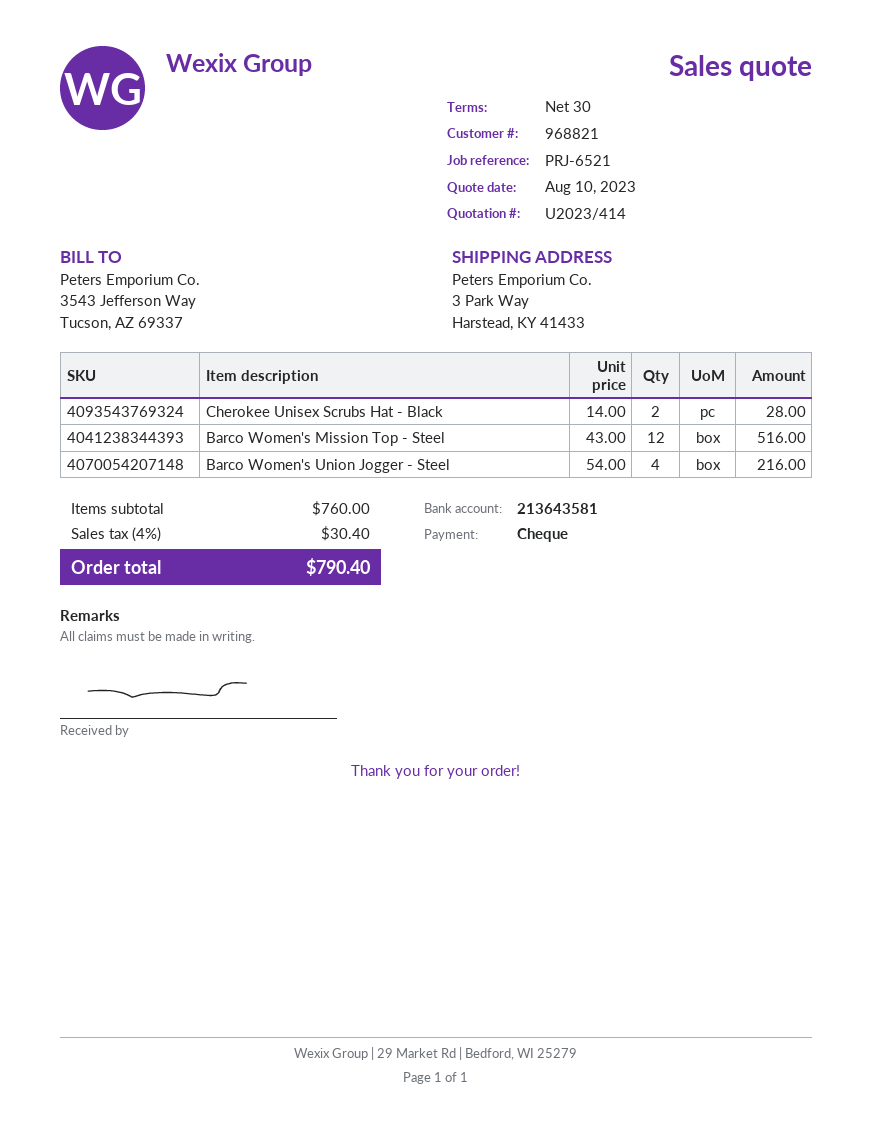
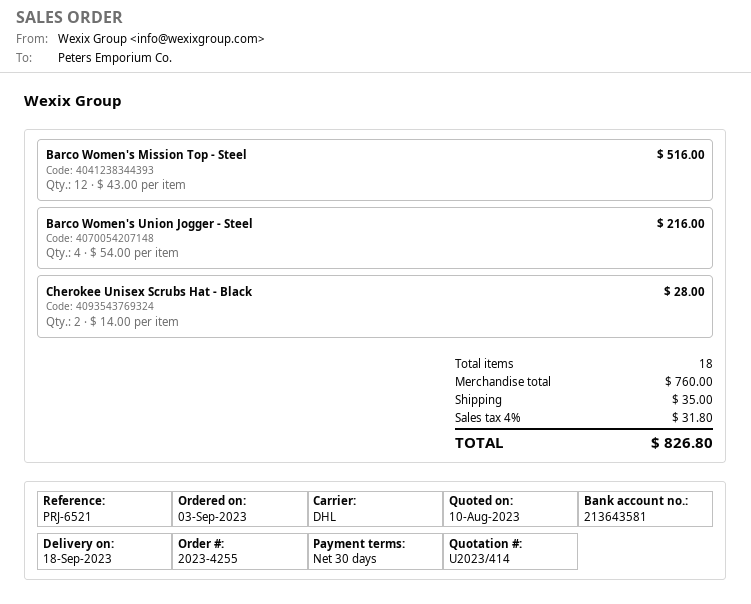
shipping: none -> 35.00
tax: 4% = 30.40 -> 4% = 31.80
total: 790.40 -> 826.80

